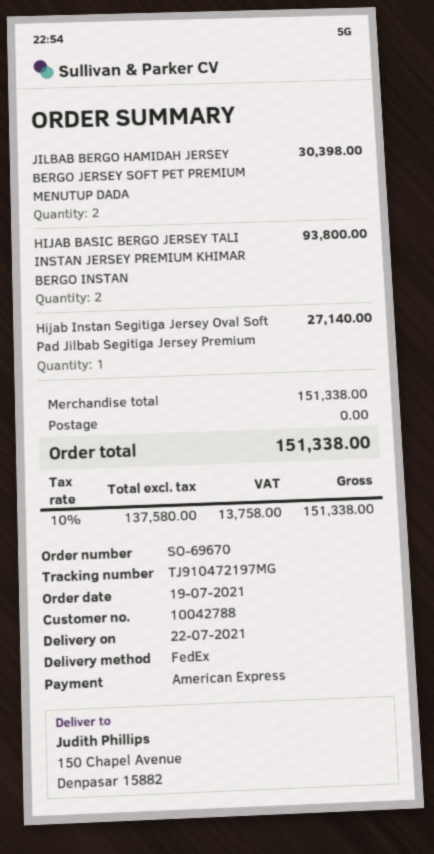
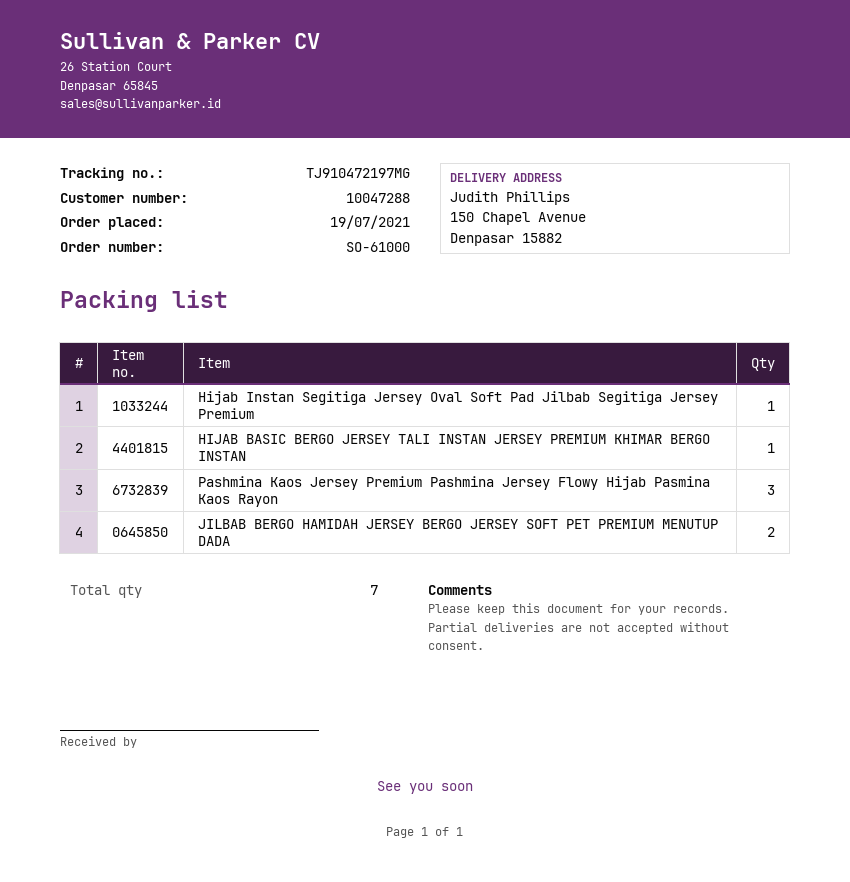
order number: SO-69670 -> SO-61000
customer number: 10042788 -> 10047288
HIJAB BASIC BERGO JERSEY TALI INSTAN JERSEY PREMIUM KHIMAR BERGO INSTAN: 2 -> 1
Pashmina Kaos Jersey Premium Pashmina Jersey Flowy Hijab Pasmina Kaos Rayon: none -> 3

